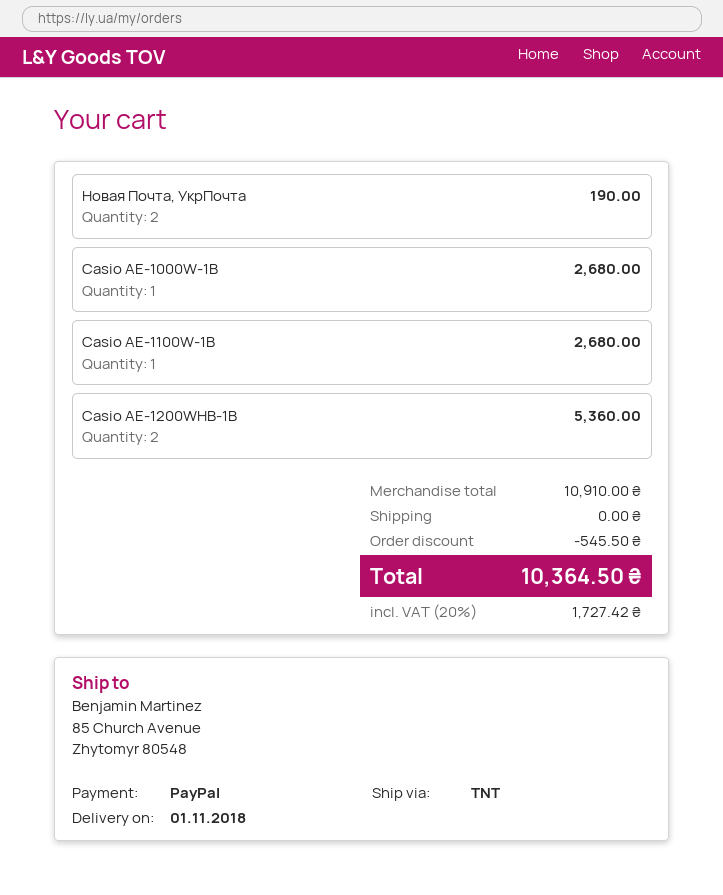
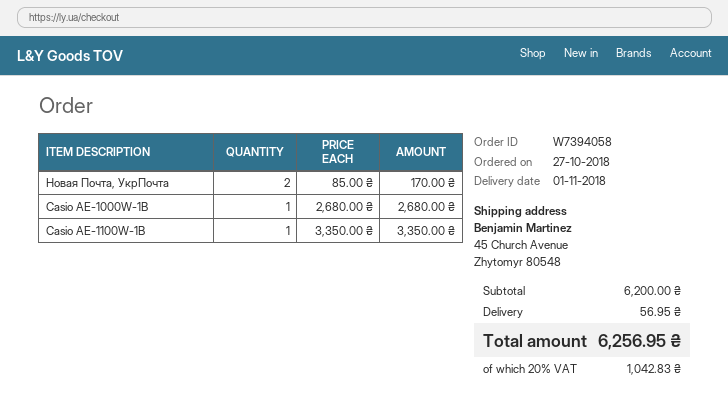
ship to: 85 Church Avenue, Zhytomyr 80548 -> 45 Church Avenue, Zhytomyr 80548
Новая Почта, УкрПочта: 2 for 190.00 -> 2 for 170.00
Casio AE-1100W-1B: 1 for 2680.00 -> 1 for 3350.00
Casio AE-1200WHB-1B: 2 for 5360.00 -> none
subtotal: 10910.00 -> 6200.00
discount: 545.50 -> none
shipping: 0.00 -> 56.95
tax: 20% = 1727.42 -> 20% = 1042.83
total: 10364.50 -> 6256.95

